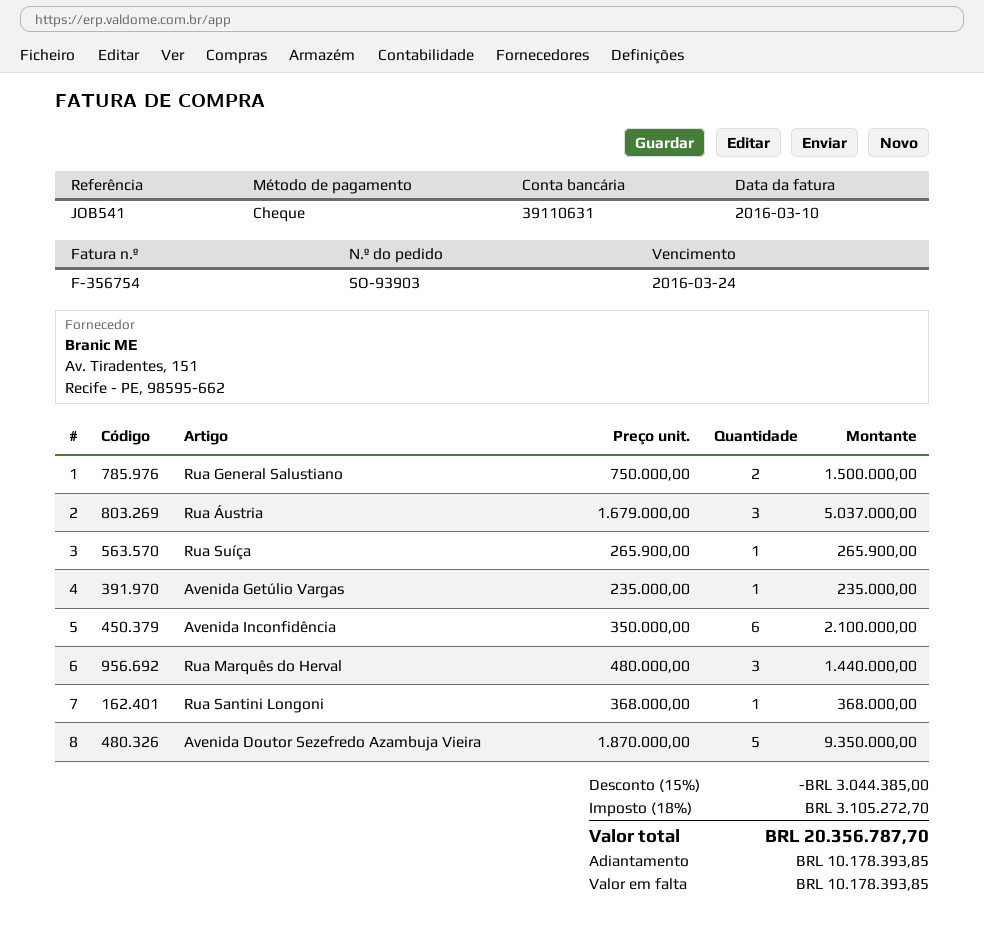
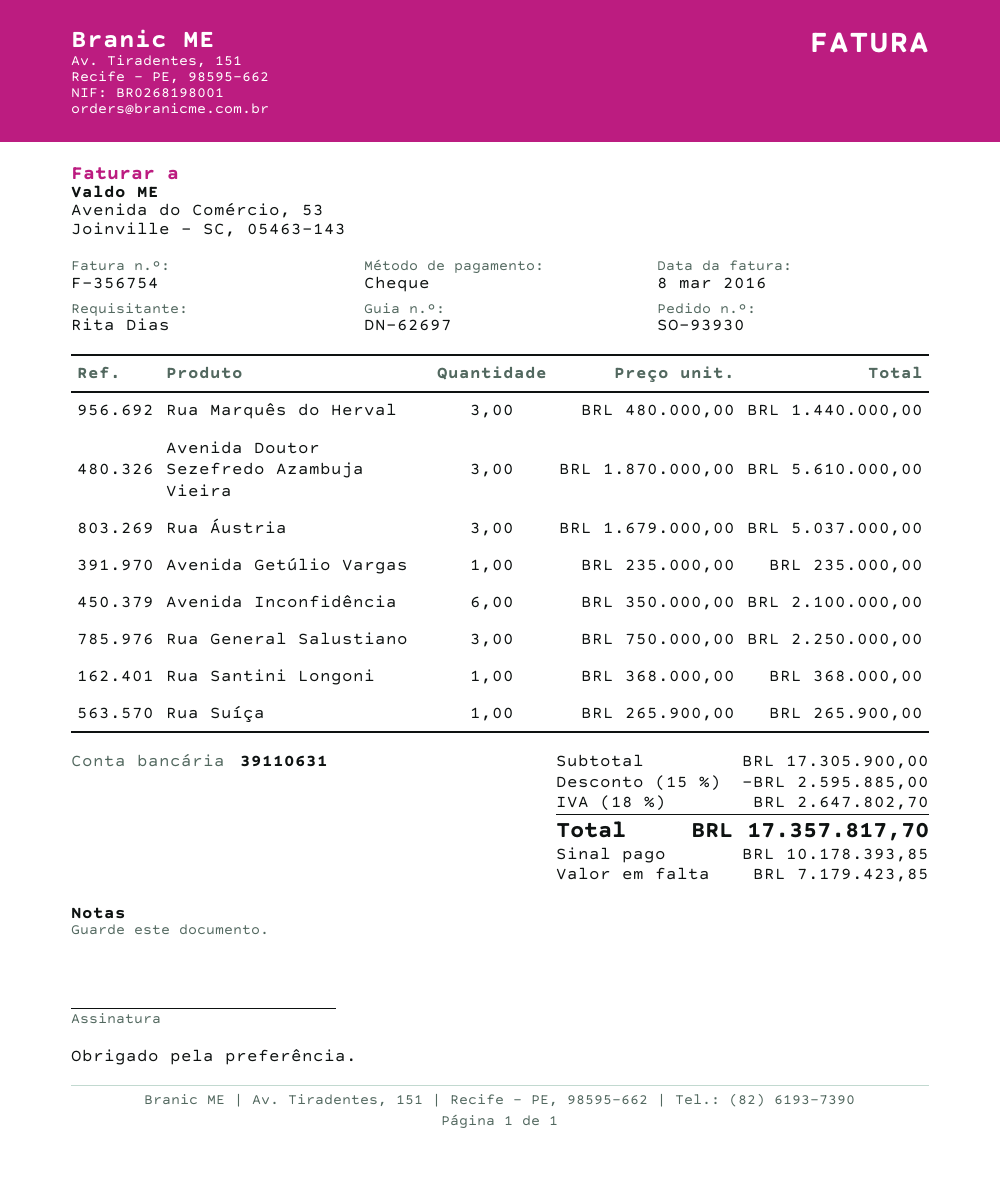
order number: SO-93903 -> SO-93930
invoice date: 2016-03-10 -> 2016-03-08
Rua General Salustiano: 2 x 750000.00 = 1500000.00 -> 3 x 750000.00 = 2250000.00
Avenida Doutor Sezefredo Azambuja Vieira: 5 x 1870000.00 = 9350000.00 -> 3 x 1870000.00 = 5610000.00
discount: 15% = 3044385.00 -> 15% = 2595885.00
tax: 18% = 3105272.70 -> 18% = 2647802.70
total: 20356787.70 -> 17357817.70
balance: 10178393.85 -> 7179423.85

